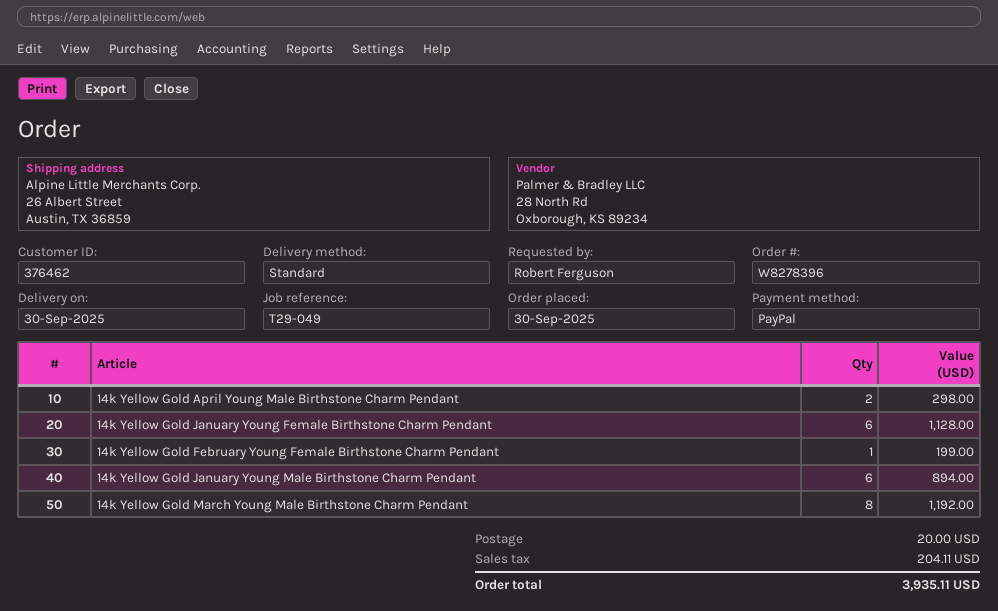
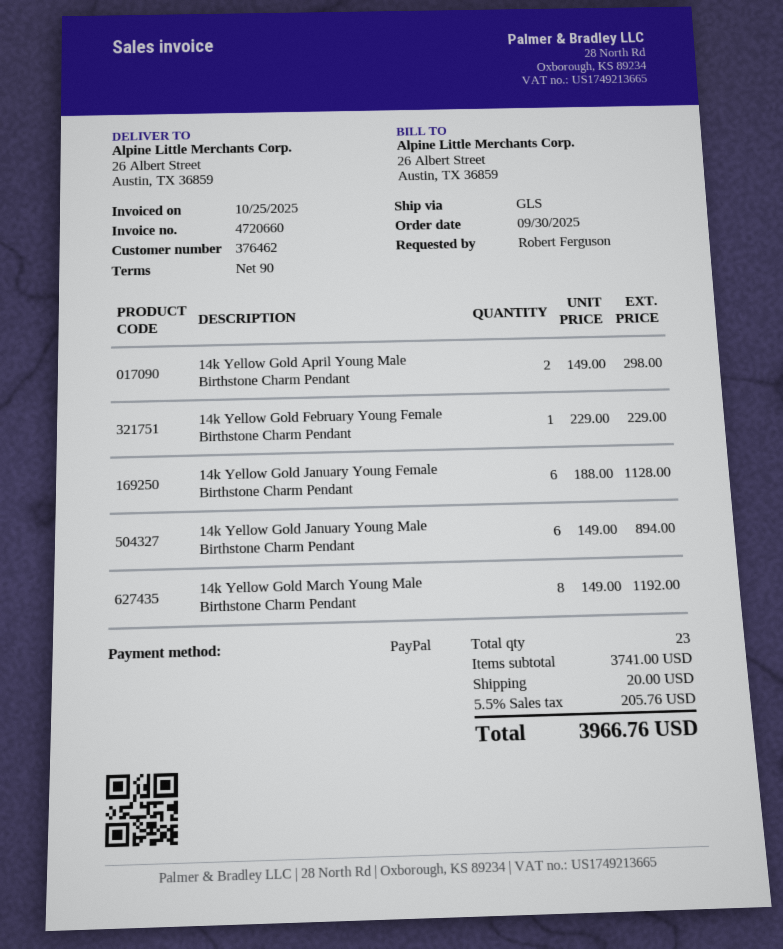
shipping method: standard -> GLS
14k Yellow Gold February Young Female Birthstone Charm Pendant: 1 for 199.00 -> 1 for 229.00
tax: 204.11 -> 205.76
total: 3935.11 -> 3966.76

